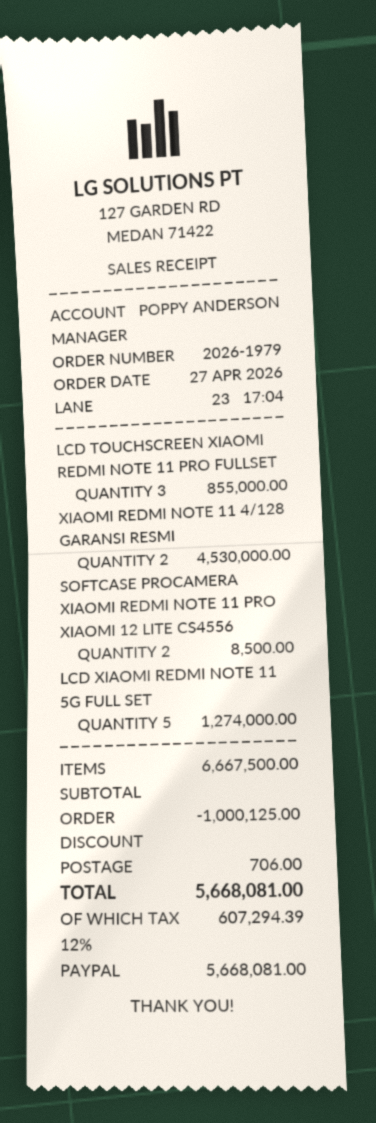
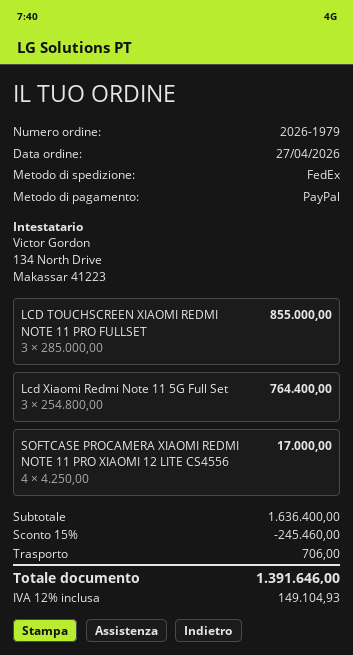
XIAOMI REDMI NOTE 11 4/128 GARANSI RESMI: 2 for 4530000.00 -> none
SOFTCASE PROCAMERA XIAOMI REDMI NOTE 11 PRO XIAOMI 12 LITE CS4556: 2 for 8500.00 -> 4 for 17000.00
LCD XIAOMI REDMI NOTE 11 5G FULL SET: 5 for 1274000.00 -> 3 for 764400.00
subtotal: 6667500.00 -> 1636400.00
discount: 1000125.00 -> 245460.00
tax: 12% = 607294.39 -> 12% = 149104.93
total: 5668081.00 -> 1391646.00

